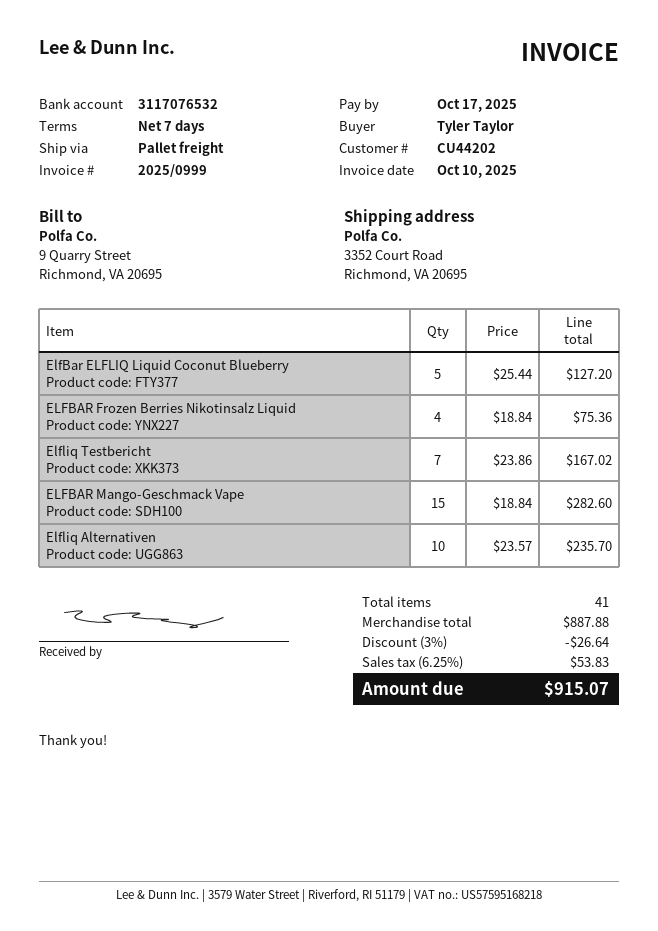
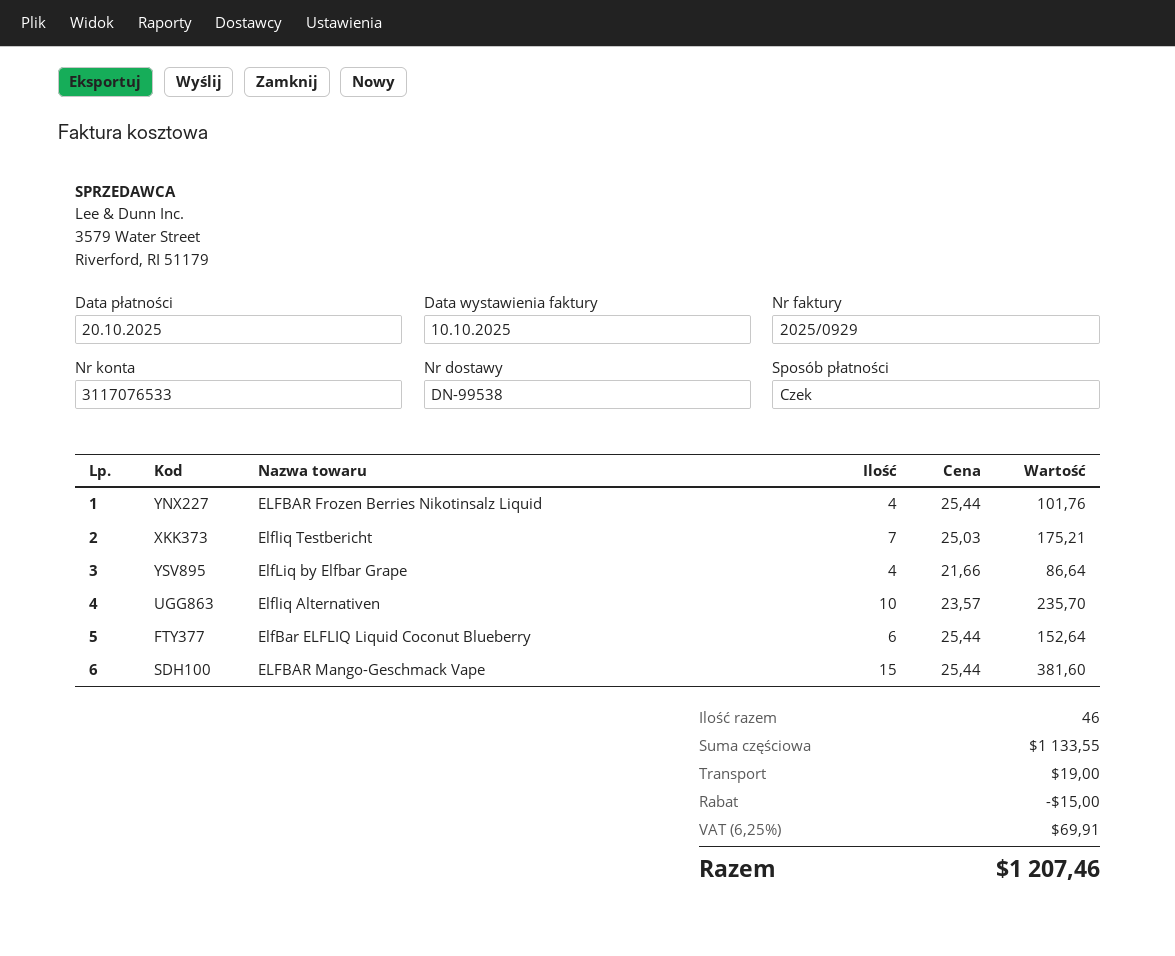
invoice number: 2025/0999 -> 2025/0929
due date: 2025-10-17 -> 2025-10-20
bank account: 3117076532 -> 3117076533
ElfBar ELFLIQ Liquid Coconut Blueberry: 5 x 25.44 = 127.20 -> 6 x 25.44 = 152.64
ELFBAR Frozen Berries Nikotinsalz Liquid: 4 x 18.84 = 75.36 -> 4 x 25.44 = 101.76
Elfliq Testbericht: 7 x 23.86 = 167.02 -> 7 x 25.03 = 175.21
ELFBAR Mango-Geschmack Vape: 15 x 18.84 = 282.60 -> 15 x 25.44 = 381.60
ElfLiq by Elfbar Grape: none -> 4 x 21.66 = 86.64
total quantity: 41 -> 46
subtotal: 887.88 -> 1133.55
discount: 26.64 -> 15.00
shipping: none -> 19.00
tax: 6.25% = 53.83 -> 6.25% = 69.91
total: 915.07 -> 1207.46

